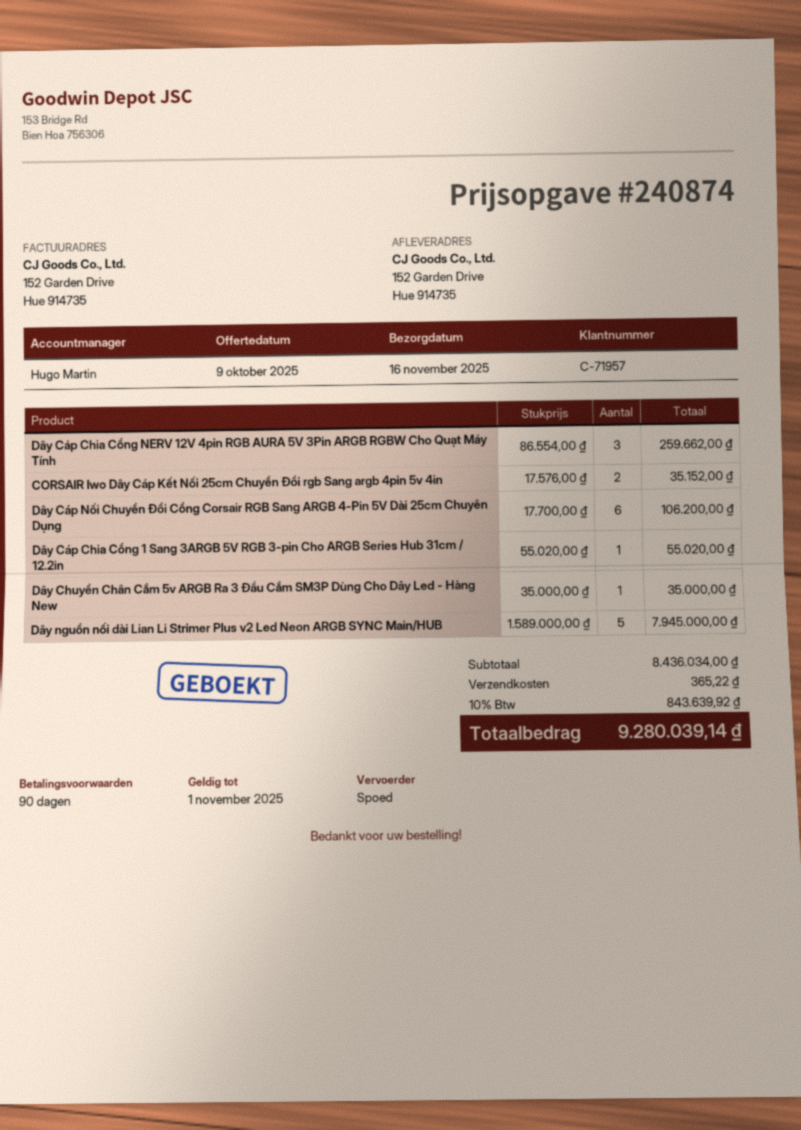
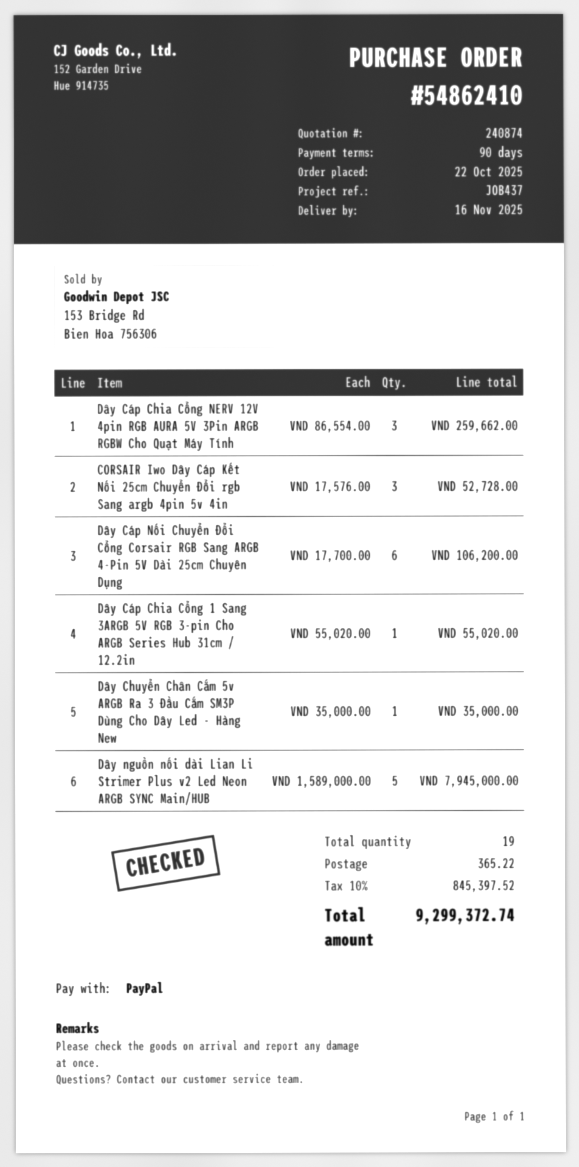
CORSAIR Iwo Dây Cáp Kết Nối 25cm Chuyển Đổi rgb Sang argb 4pin 5v 4in: 2 x 17576.00 = 35152.00 -> 3 x 17576.00 = 52728.00
tax: 10% = 843639.92 -> 10% = 845397.52
total: 9280039.14 -> 9299372.74

